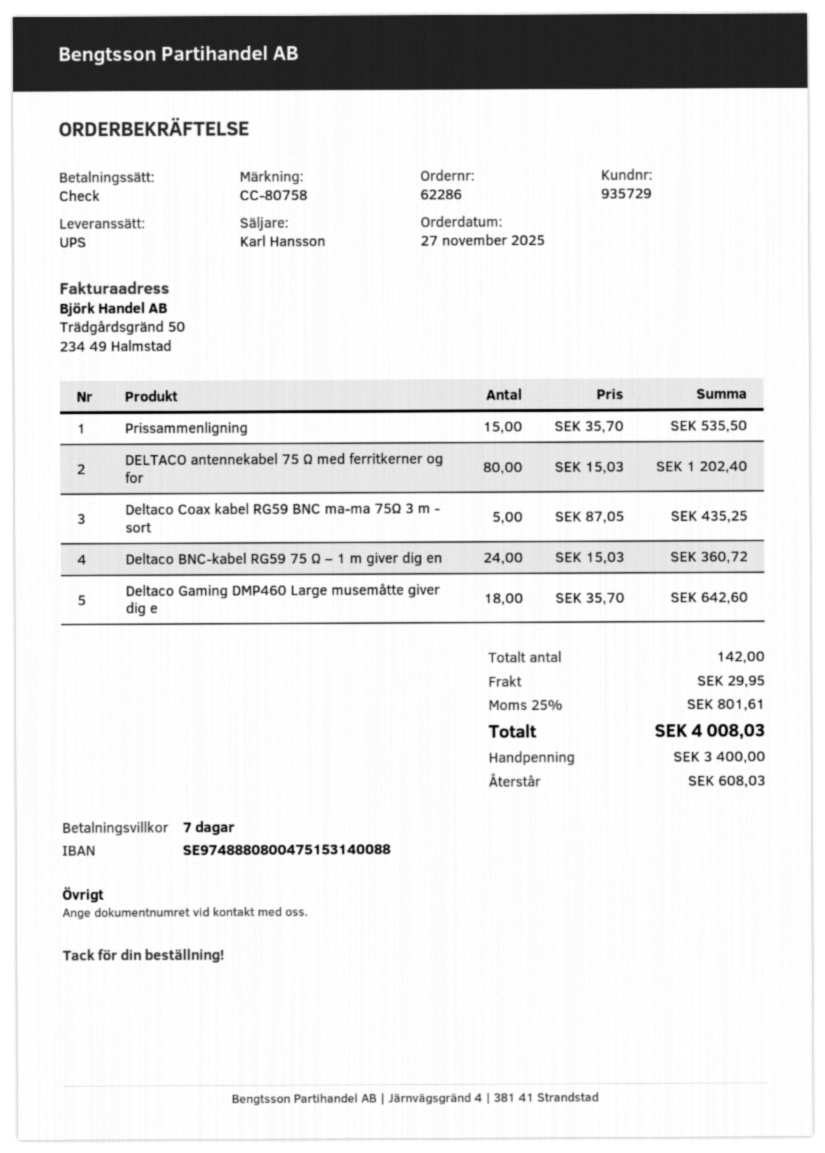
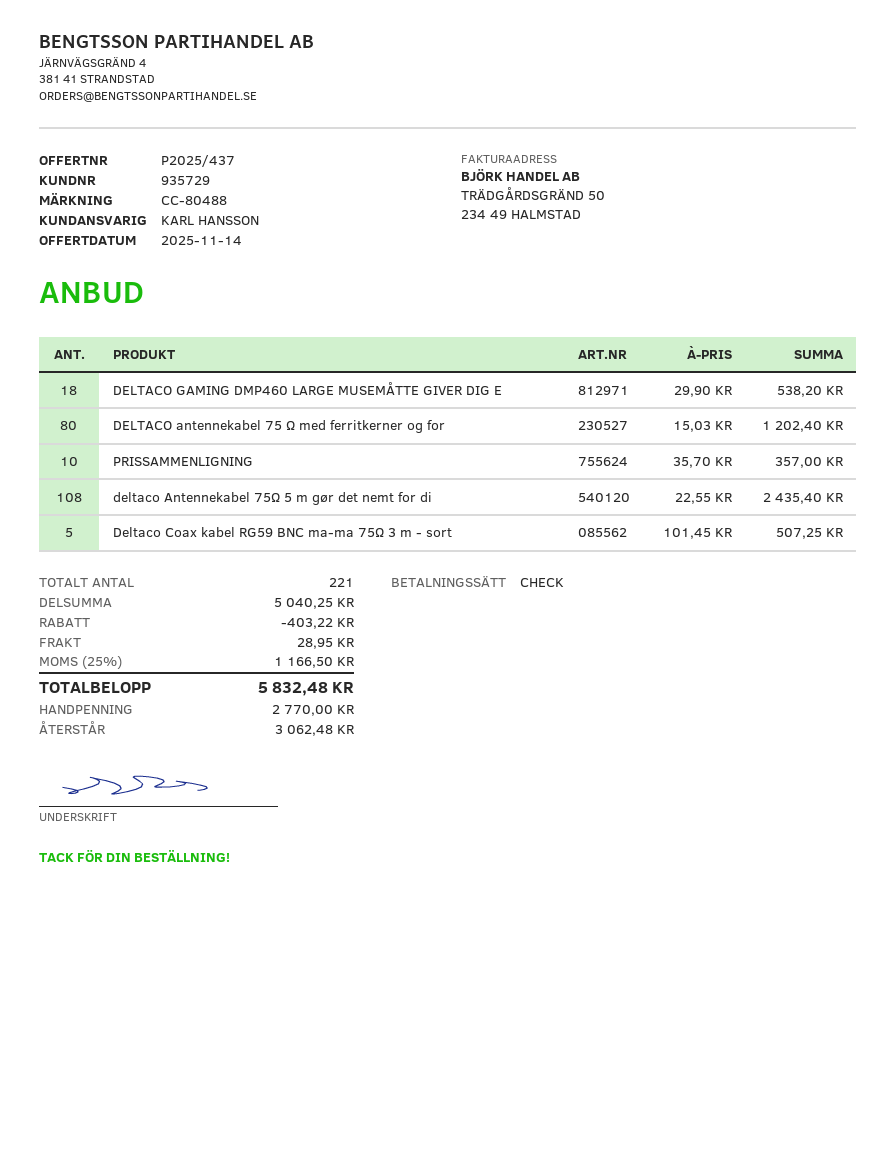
reference: CC-80758 -> CC-80488
Prissammenligning: 15 x 35.70 = 535.50 -> 10 x 35.70 = 357.00
Deltaco Coax kabel RG59 BNC ma-ma 75Ω 3 m - sort: 5 x 87.05 = 435.25 -> 5 x 101.45 = 507.25
Deltaco BNC-kabel RG59 75 Ω – 1 m giver dig en: 24 x 15.03 = 360.72 -> none
Deltaco Gaming DMP460 Large musemåtte giver dig e: 18 x 35.70 = 642.60 -> 18 x 29.90 = 538.20
deltaco Antennekabel 75Ω 5 m gør det nemt for di: none -> 108 x 22.55 = 2435.40
total quantity: 142 -> 221
discount: none -> 403.22
shipping: 29.95 -> 28.95
tax: 25% = 801.61 -> 25% = 1166.50
total: 4008.03 -> 5832.48
deposit: 3400.00 -> 2770.00
balance: 608.03 -> 3062.48

